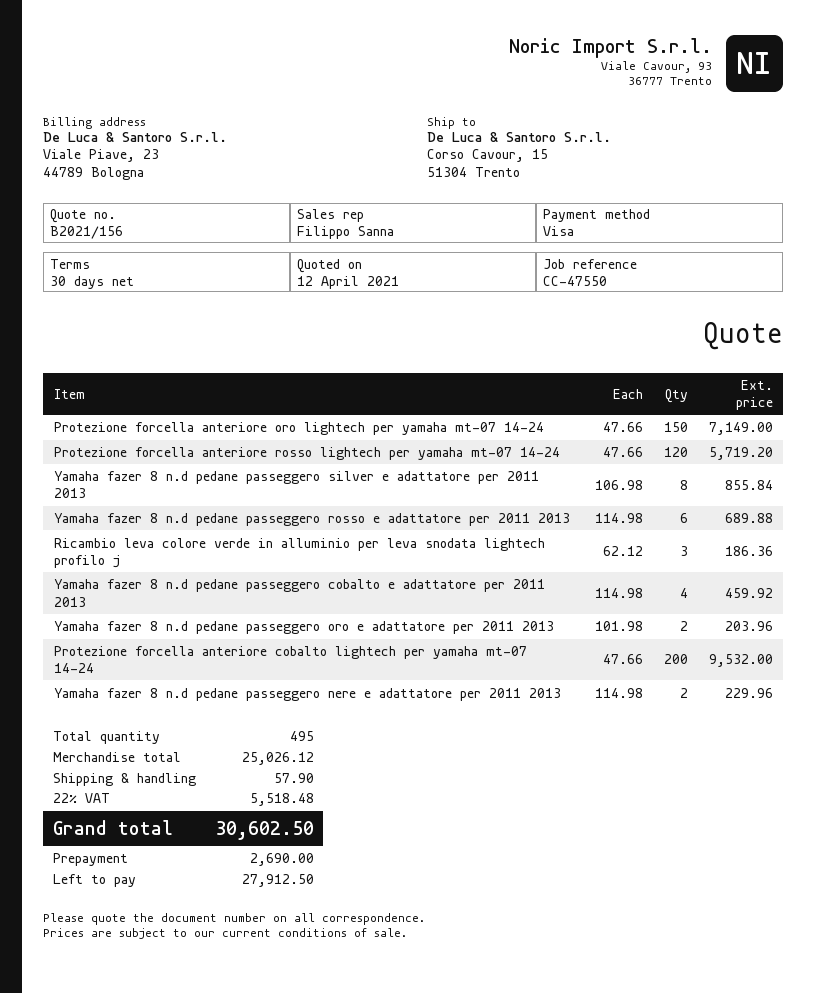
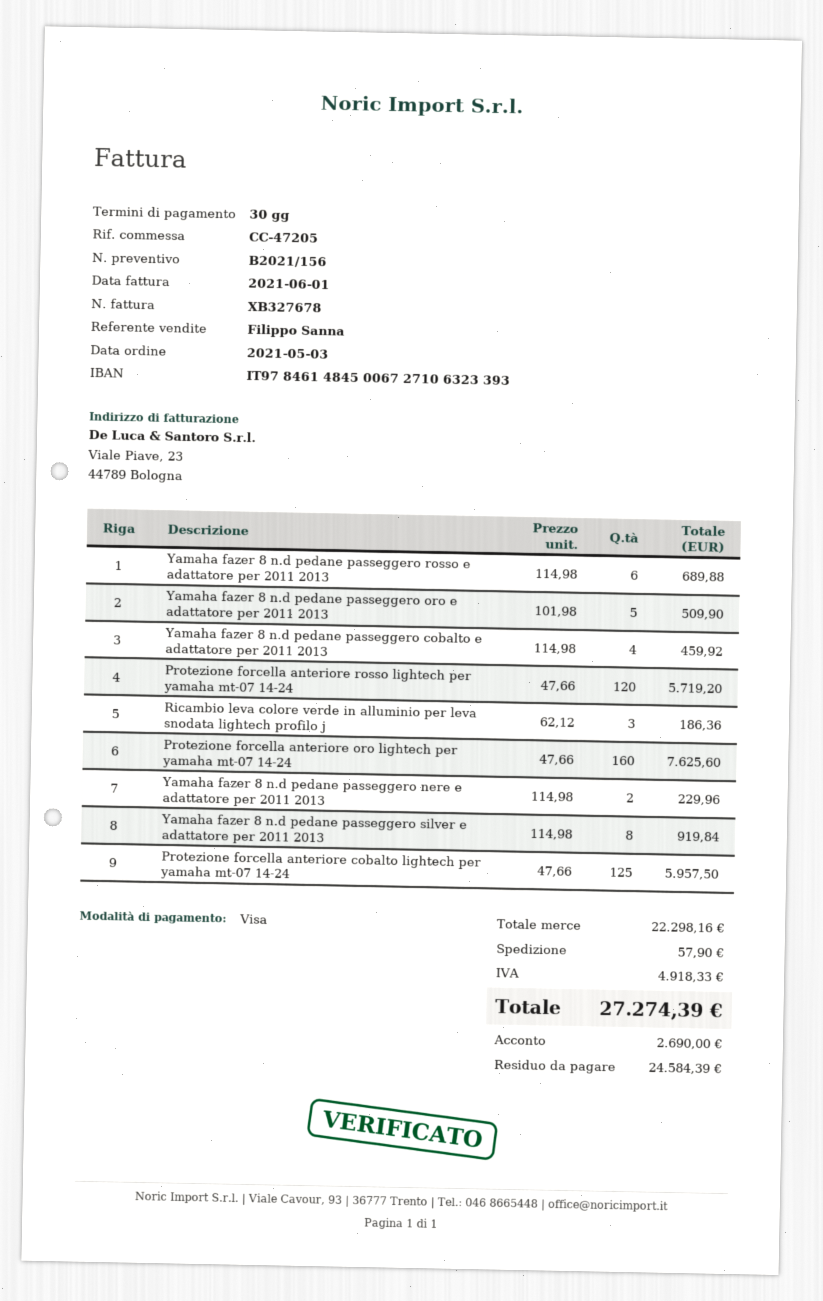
reference: CC-47550 -> CC-47205
Protezione forcella anteriore oro lightech per yamaha mt-07 14-24: 150 x 47.66 = 7149.00 -> 160 x 47.66 = 7625.60
Yamaha fazer 8 n.d pedane passeggero silver e adattatore per 2011 2013: 8 x 106.98 = 855.84 -> 8 x 114.98 = 919.84
Yamaha fazer 8 n.d pedane passeggero oro e adattatore per 2011 2013: 2 x 101.98 = 203.96 -> 5 x 101.98 = 509.90
Protezione forcella anteriore cobalto lightech per yamaha mt-07 14-24: 200 x 47.66 = 9532.00 -> 125 x 47.66 = 5957.50
subtotal: 25026.12 -> 22298.16
tax: 5518.48 -> 4918.33
total: 30602.50 -> 27274.39
balance: 27912.50 -> 24584.39

